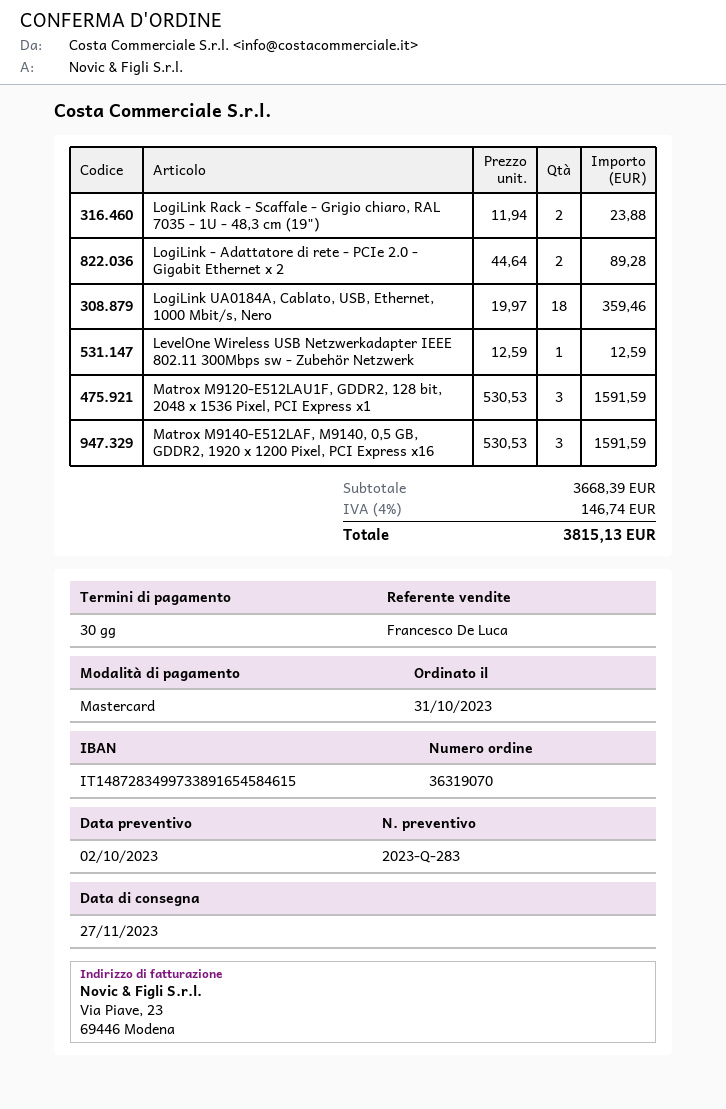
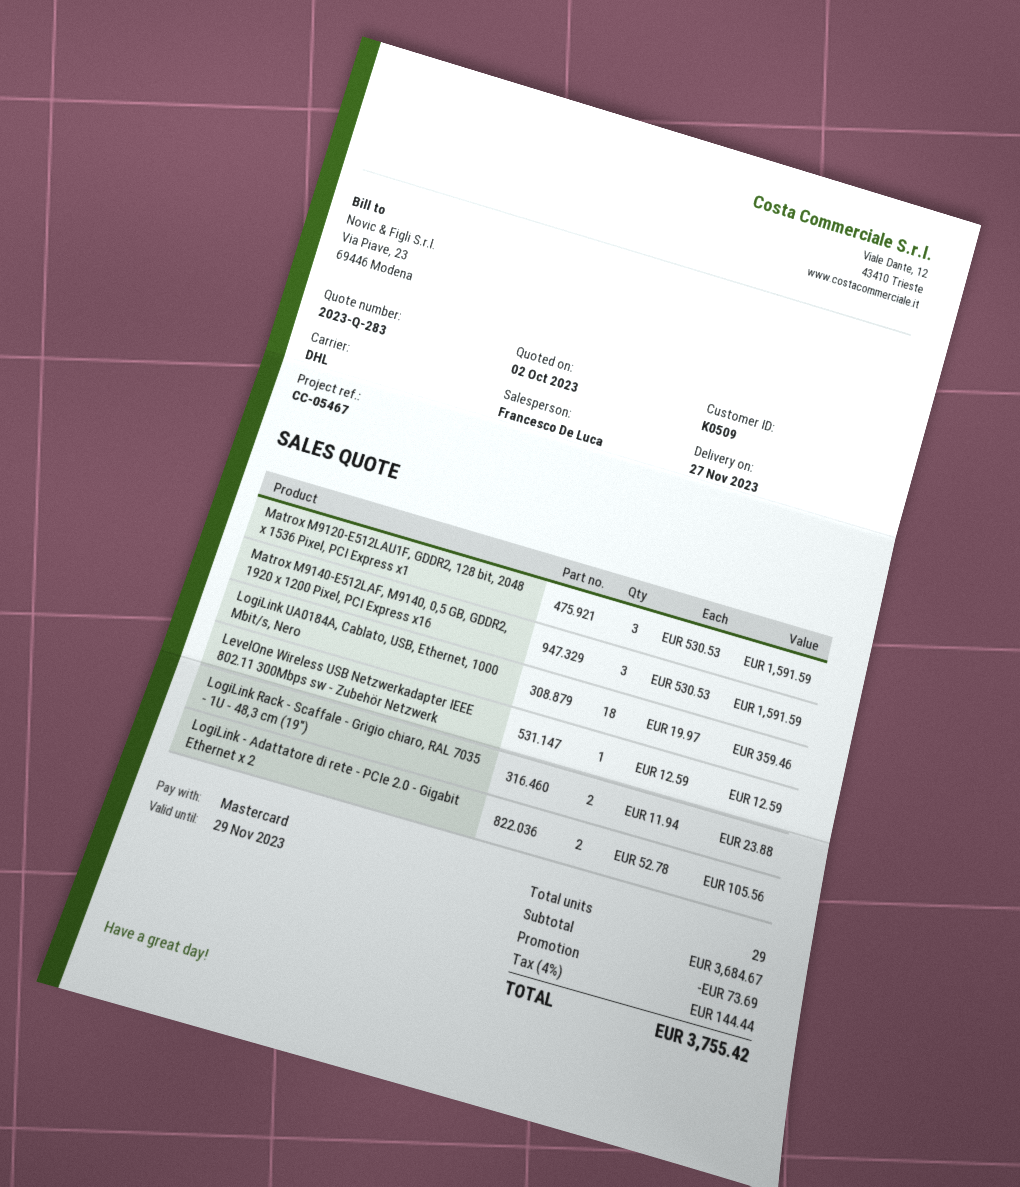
LogiLink - Adattatore di rete - PCIe 2.0 - Gigabit Ethernet x 2: 2 x 44.64 = 89.28 -> 2 x 52.78 = 105.56
subtotal: 3668.39 -> 3684.67
discount: none -> 73.69
tax: 4% = 146.74 -> 4% = 144.44
total: 3815.13 -> 3755.42

